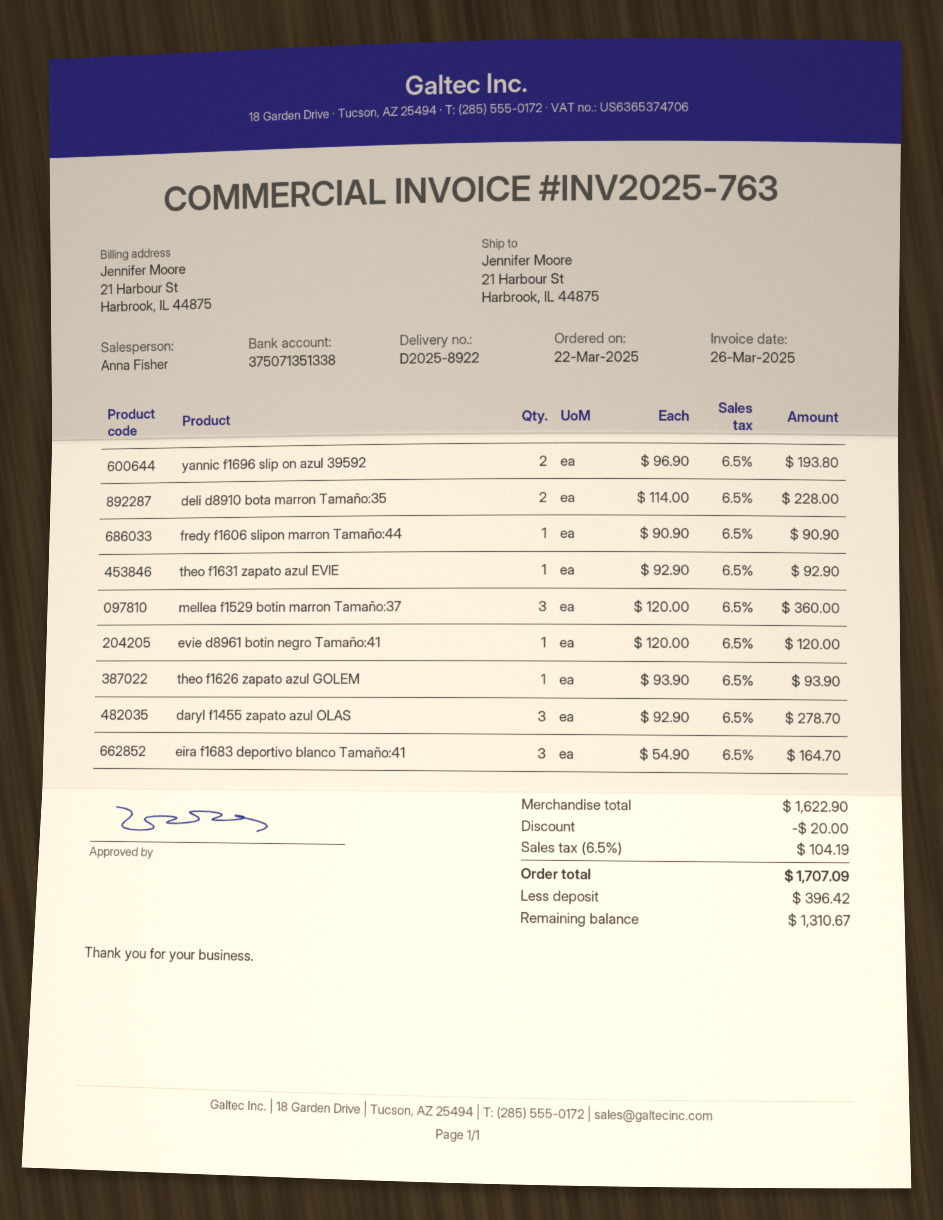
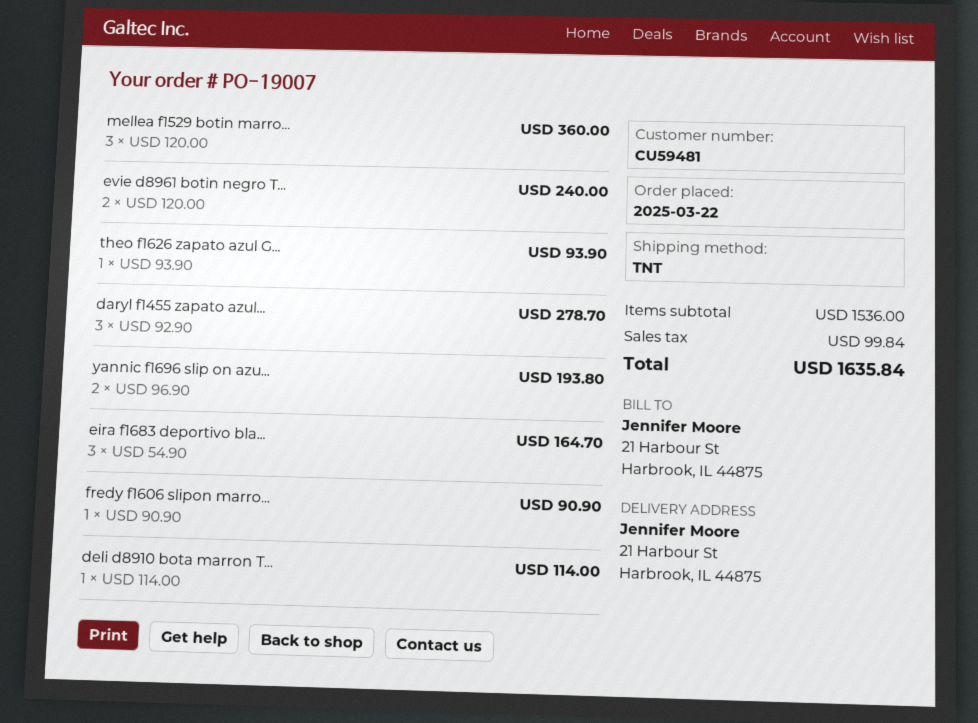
deli d8910 bota marron Tamaño:35: 2 x 114.00 = 228.00 -> 1 x 114.00 = 114.00
theo f1631 zapato azul EVIE: 1 x 92.90 = 92.90 -> none
evie d8961 botin negro Tamaño:41: 1 x 120.00 = 120.00 -> 2 x 120.00 = 240.00
subtotal: 1622.90 -> 1536.00
discount: 20.00 -> none
tax: 104.19 -> 99.84
total: 1707.09 -> 1635.84

